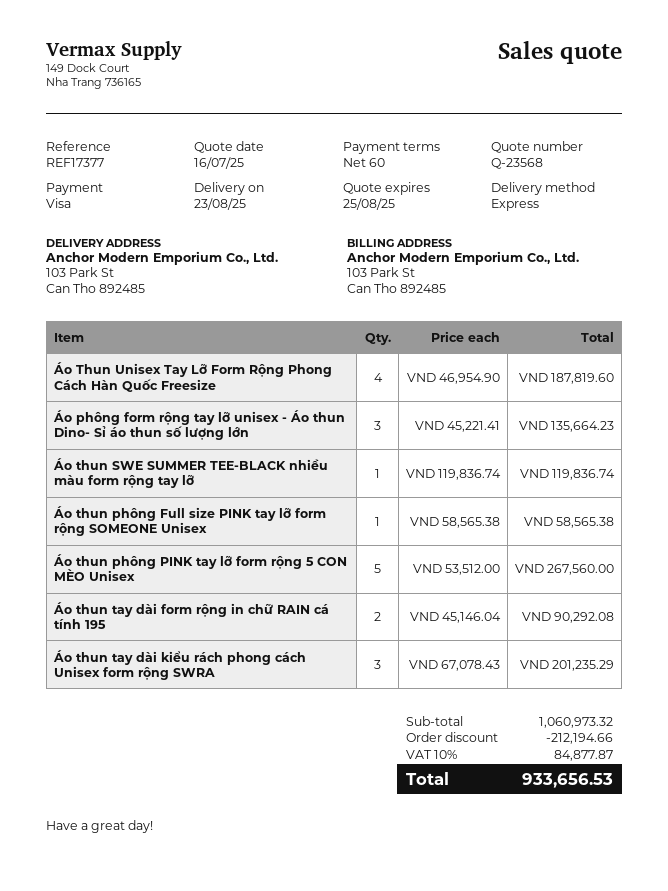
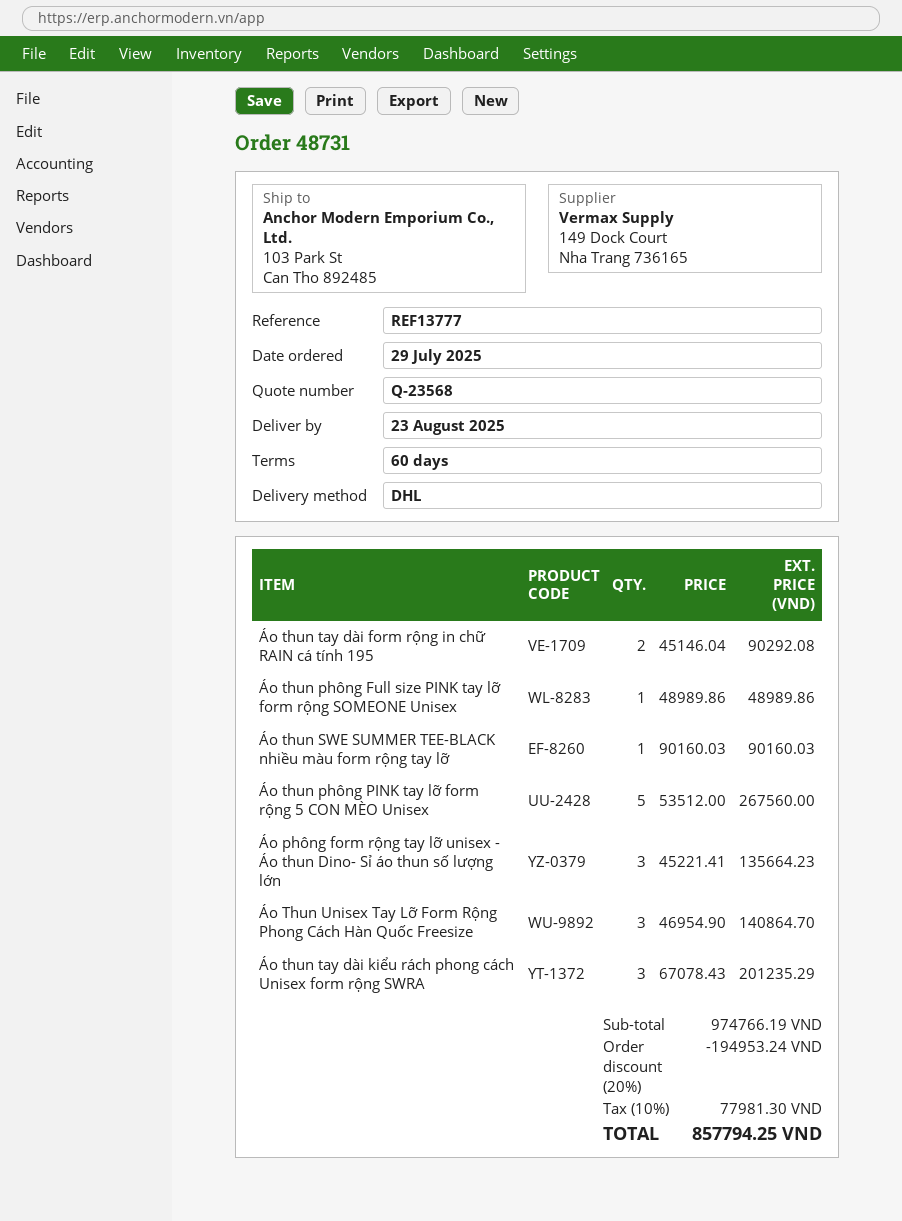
reference: REF17377 -> REF13777
shipping method: express -> DHL
Áo Thun Unisex Tay Lỡ Form Rộng Phong Cách Hàn Quốc Freesize: 4 x 46954.90 = 187819.60 -> 3 x 46954.90 = 140864.70
Áo thun SWE SUMMER TEE-BLACK nhiều màu form rộng tay lỡ: 1 x 119836.74 = 119836.74 -> 1 x 90160.03 = 90160.03
Áo thun phông Full size PINK tay lỡ form rộng SOMEONE Unisex: 1 x 58565.38 = 58565.38 -> 1 x 48989.86 = 48989.86
subtotal: 1060973.32 -> 974766.19
discount: 212194.66 -> 194953.24
tax: 10% = 84877.87 -> 10% = 77981.30
total: 933656.53 -> 857794.25

